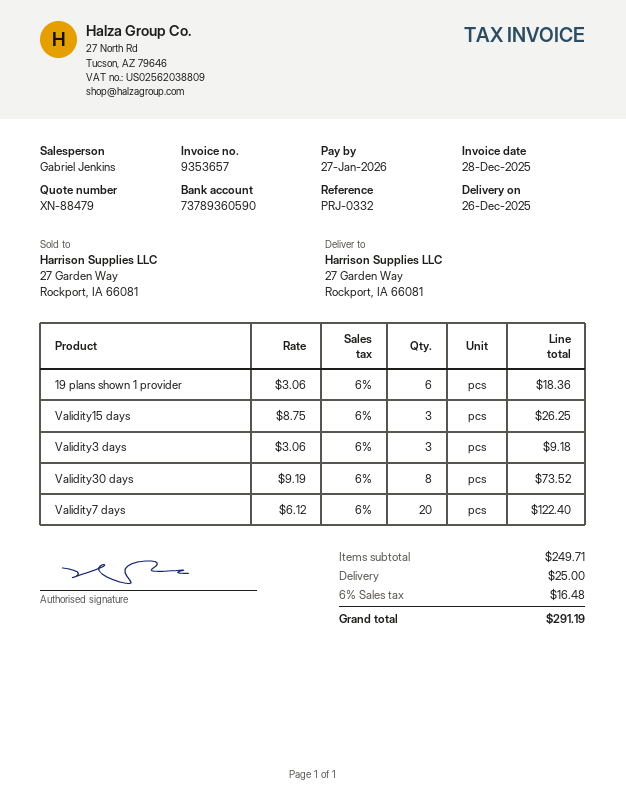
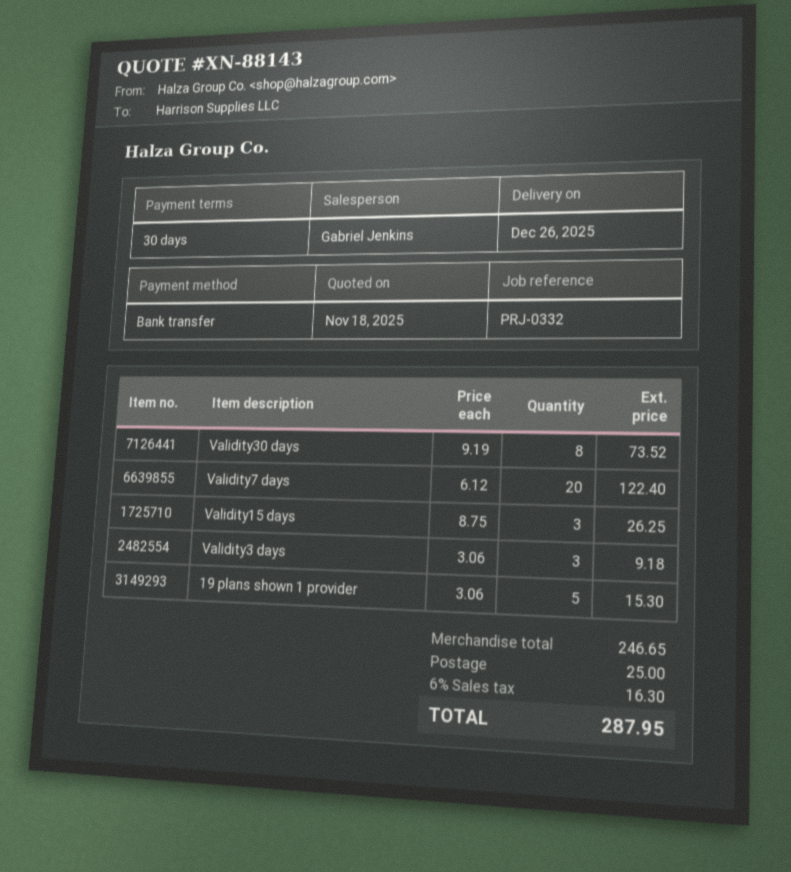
quote number: XN-88479 -> XN-88143
19 plans shown 1 provider: 6 x 3.06 = 18.36 -> 5 x 3.06 = 15.30
subtotal: 249.71 -> 246.65
tax: 6% = 16.48 -> 6% = 16.30
total: 291.19 -> 287.95

